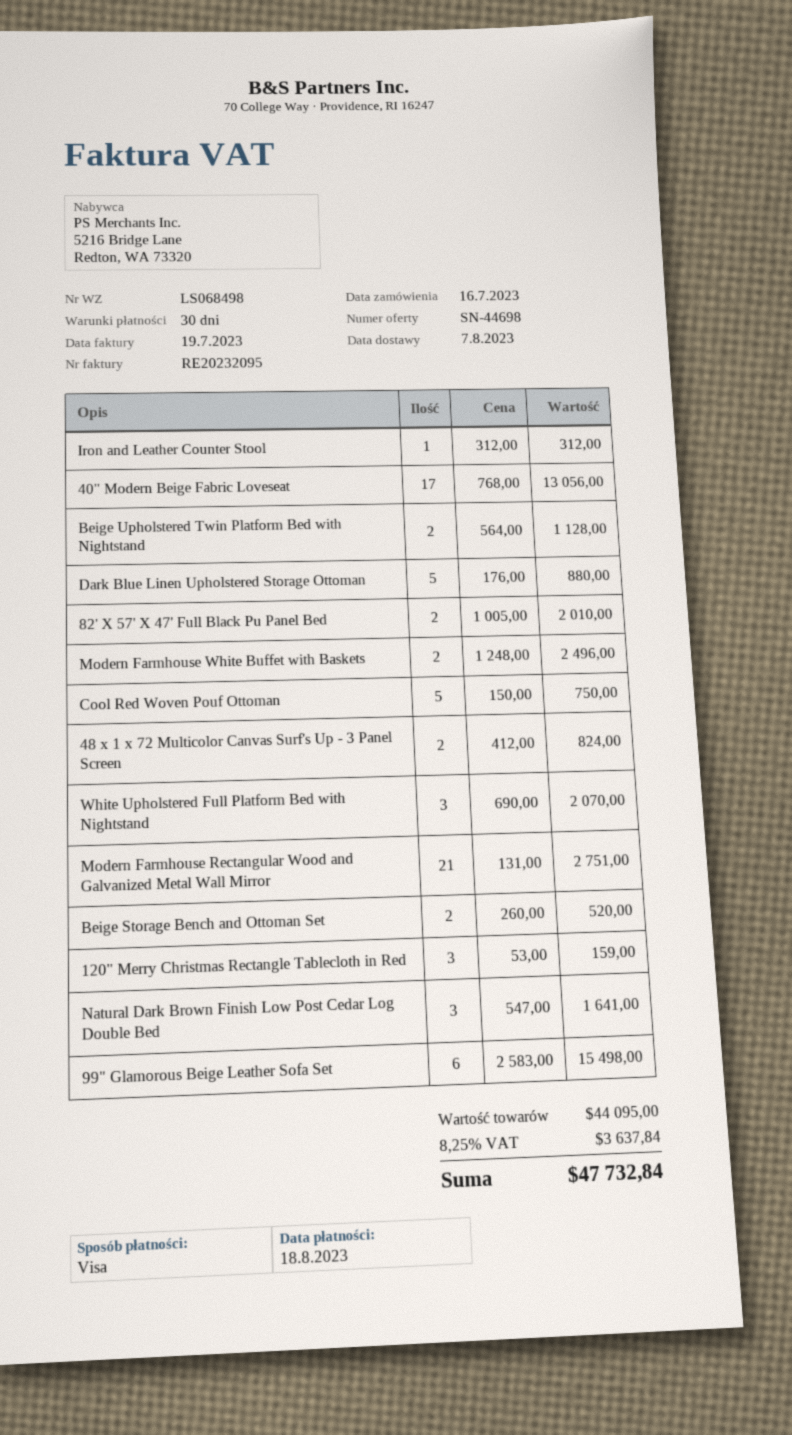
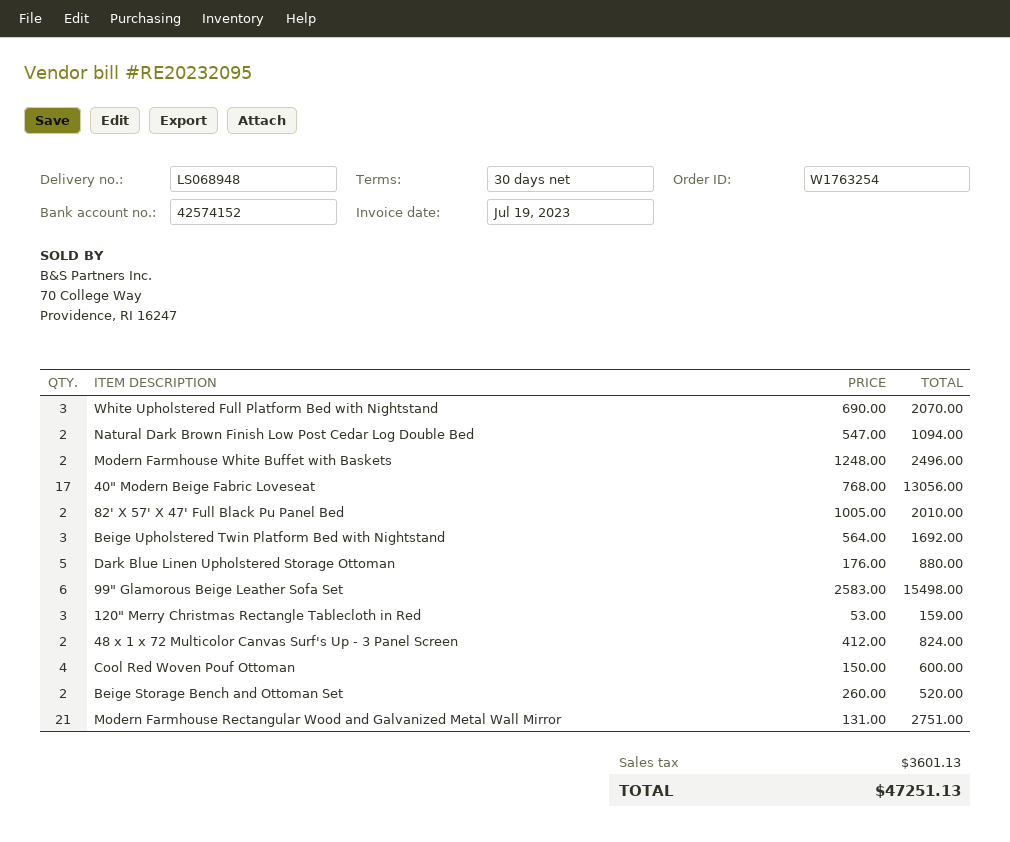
delivery note number: LS068498 -> LS068948
Iron and Leather Counter Stool: 1 x 312.00 = 312.00 -> none
Beige Upholstered Twin Platform Bed with Nightstand: 2 x 564.00 = 1128.00 -> 3 x 564.00 = 1692.00
Cool Red Woven Pouf Ottoman: 5 x 150.00 = 750.00 -> 4 x 150.00 = 600.00
Natural Dark Brown Finish Low Post Cedar Log Double Bed: 3 x 547.00 = 1641.00 -> 2 x 547.00 = 1094.00
tax: 3637.84 -> 3601.13
total: 47732.84 -> 47251.13

